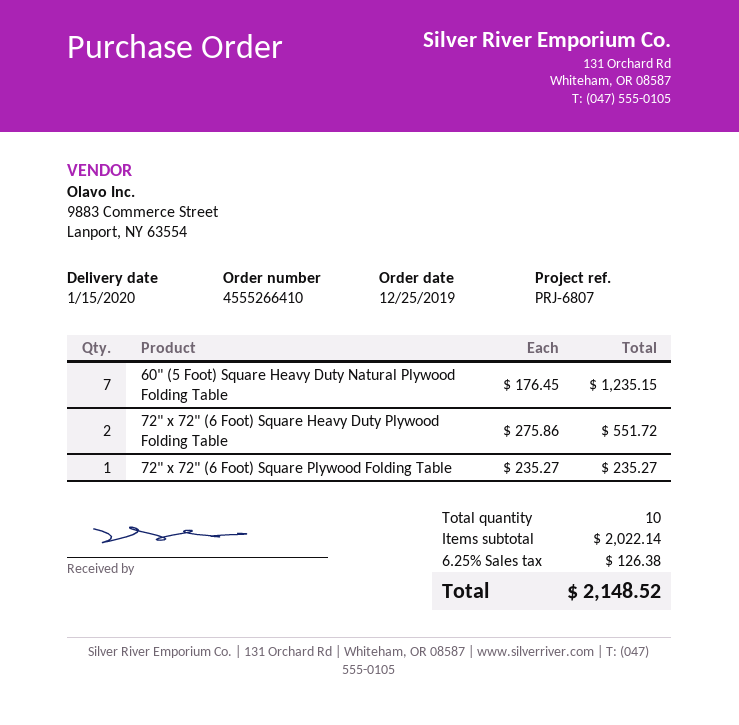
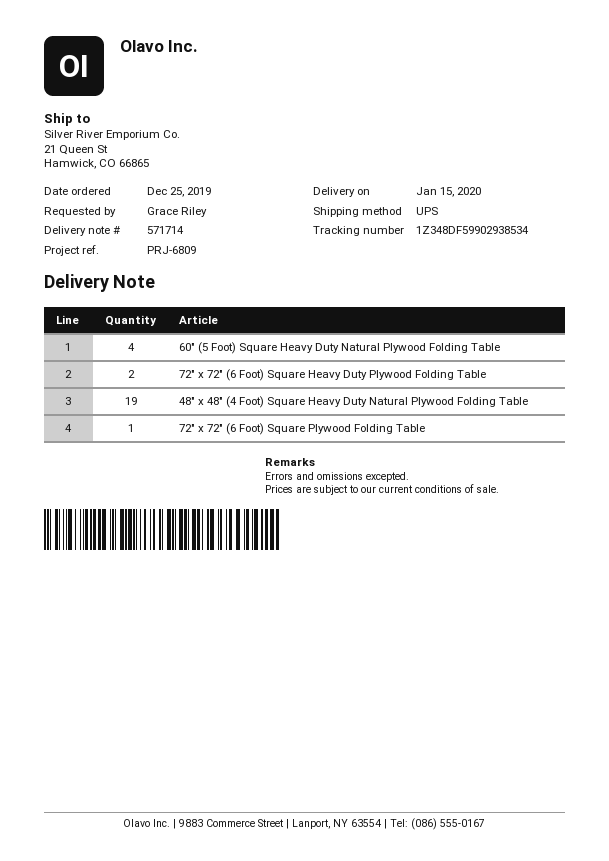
reference: PRJ-6807 -> PRJ-6809
60" (5 Foot) Square Heavy Duty Natural Plywood Folding Table: 7 -> 4
48" x 48" (4 Foot) Square Heavy Duty Natural Plywood Folding Table: none -> 19

